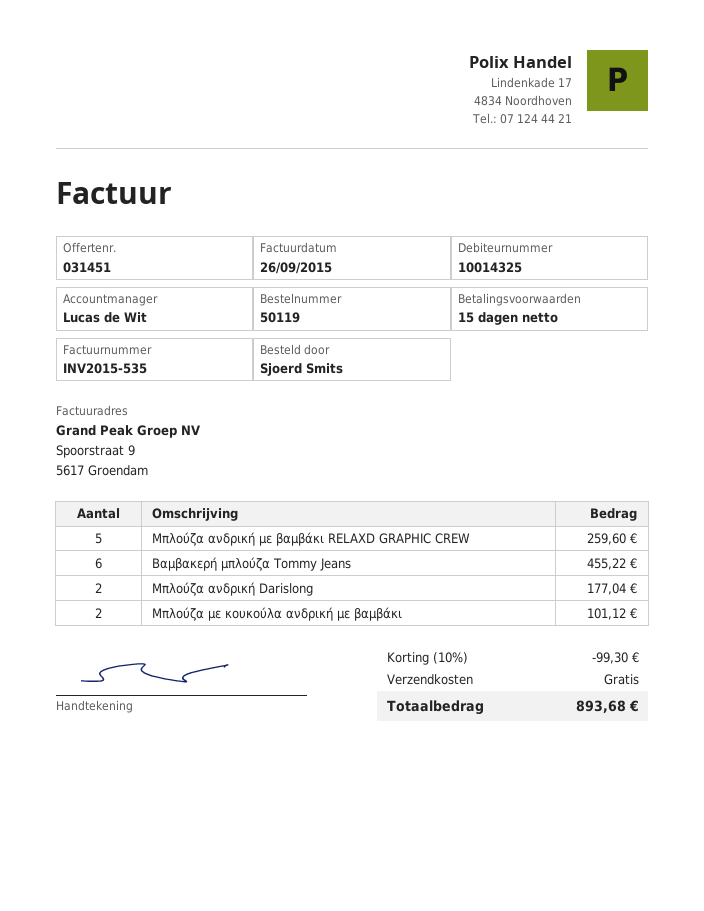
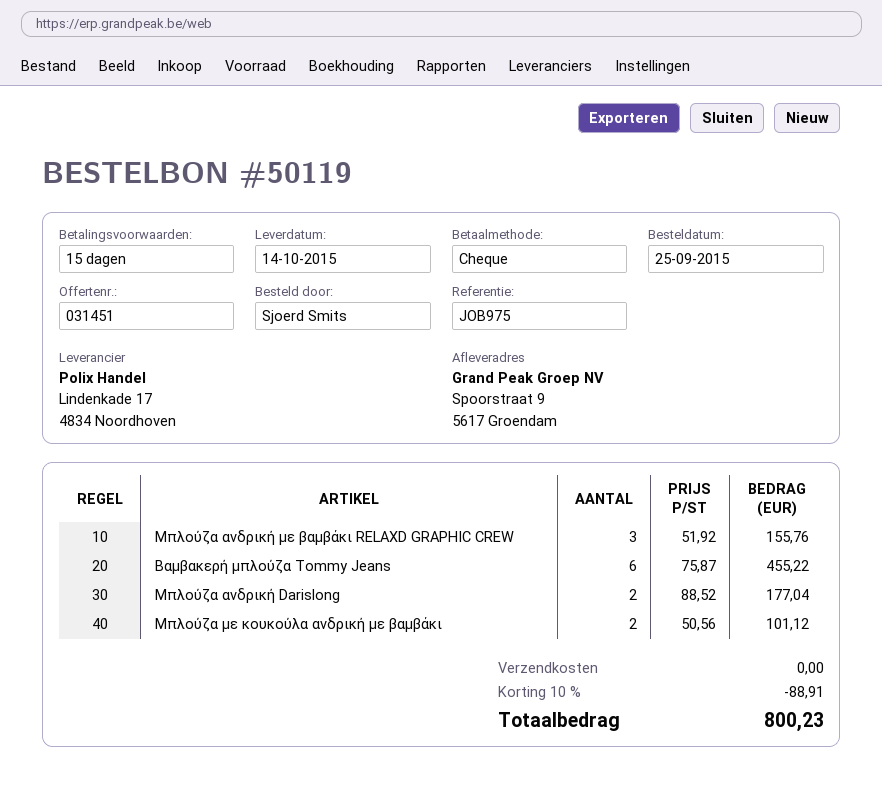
Μπλούζα ανδρική με βαμβάκι RELAXD GRAPHIC CREW: 5 for 259.60 -> 3 for 155.76
discount: 10% = 99.30 -> 10% = 88.91
total: 893.68 -> 800.23

